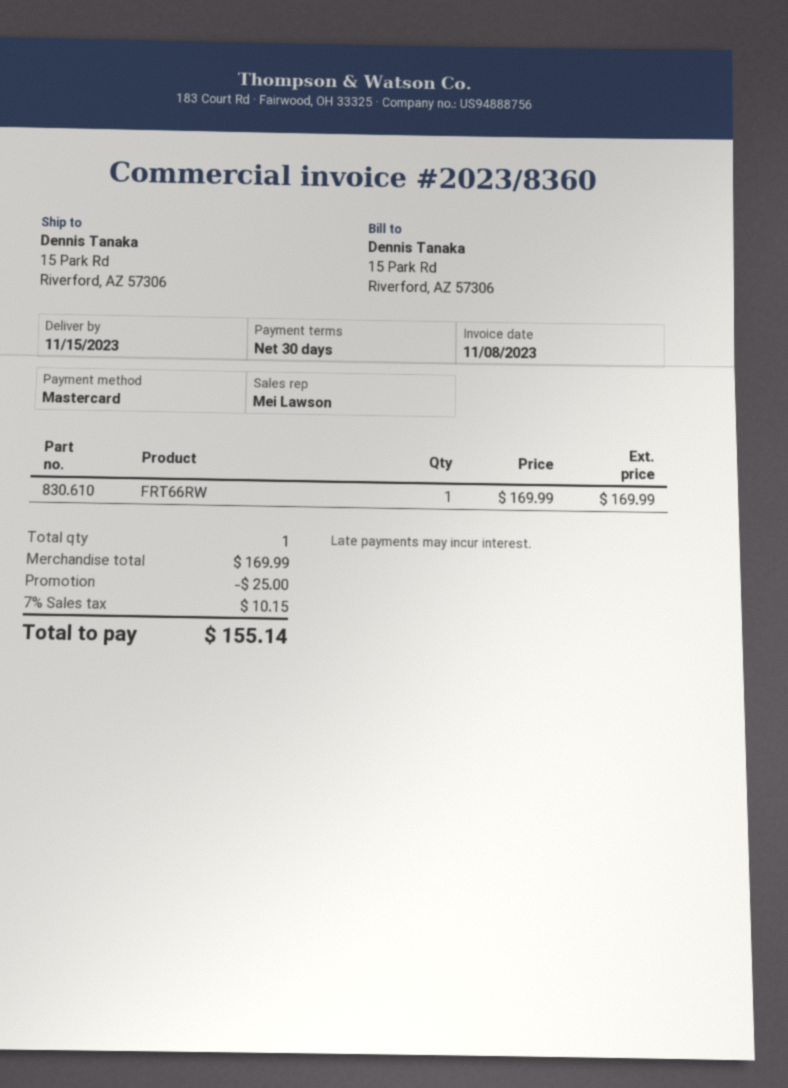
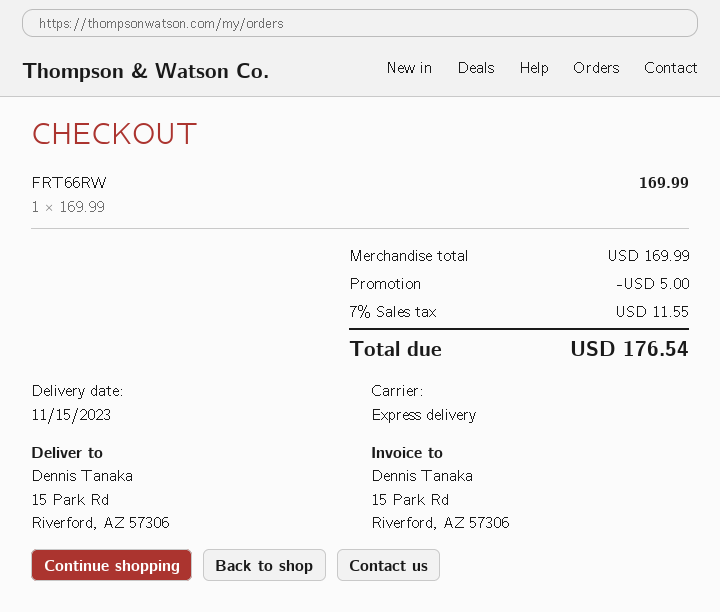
discount: 25.00 -> 5.00
tax: 7% = 10.15 -> 7% = 11.55
total: 155.14 -> 176.54

